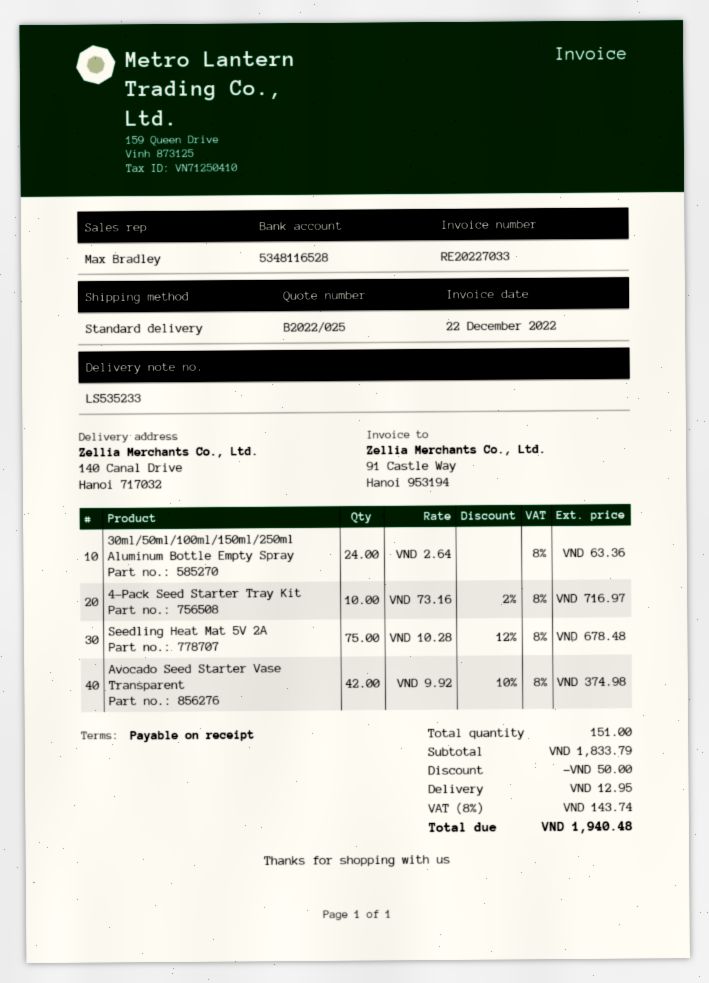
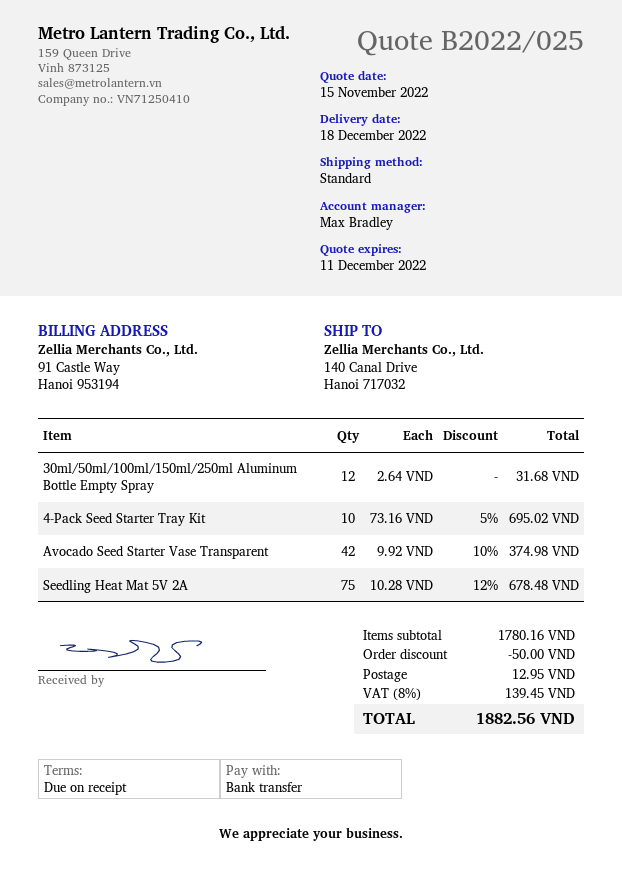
30ml/50ml/100ml/150ml/250ml Aluminum Bottle Empty Spray: 24 x 2.64 = 63.36 -> 12 x 2.64 = 31.68
4-Pack Seed Starter Tray Kit: 10 x 73.16 - 2% = 716.97 -> 10 x 73.16 - 5% = 695.02
subtotal: 1833.79 -> 1780.16
tax: 8% = 143.74 -> 8% = 139.45
total: 1940.48 -> 1882.56

